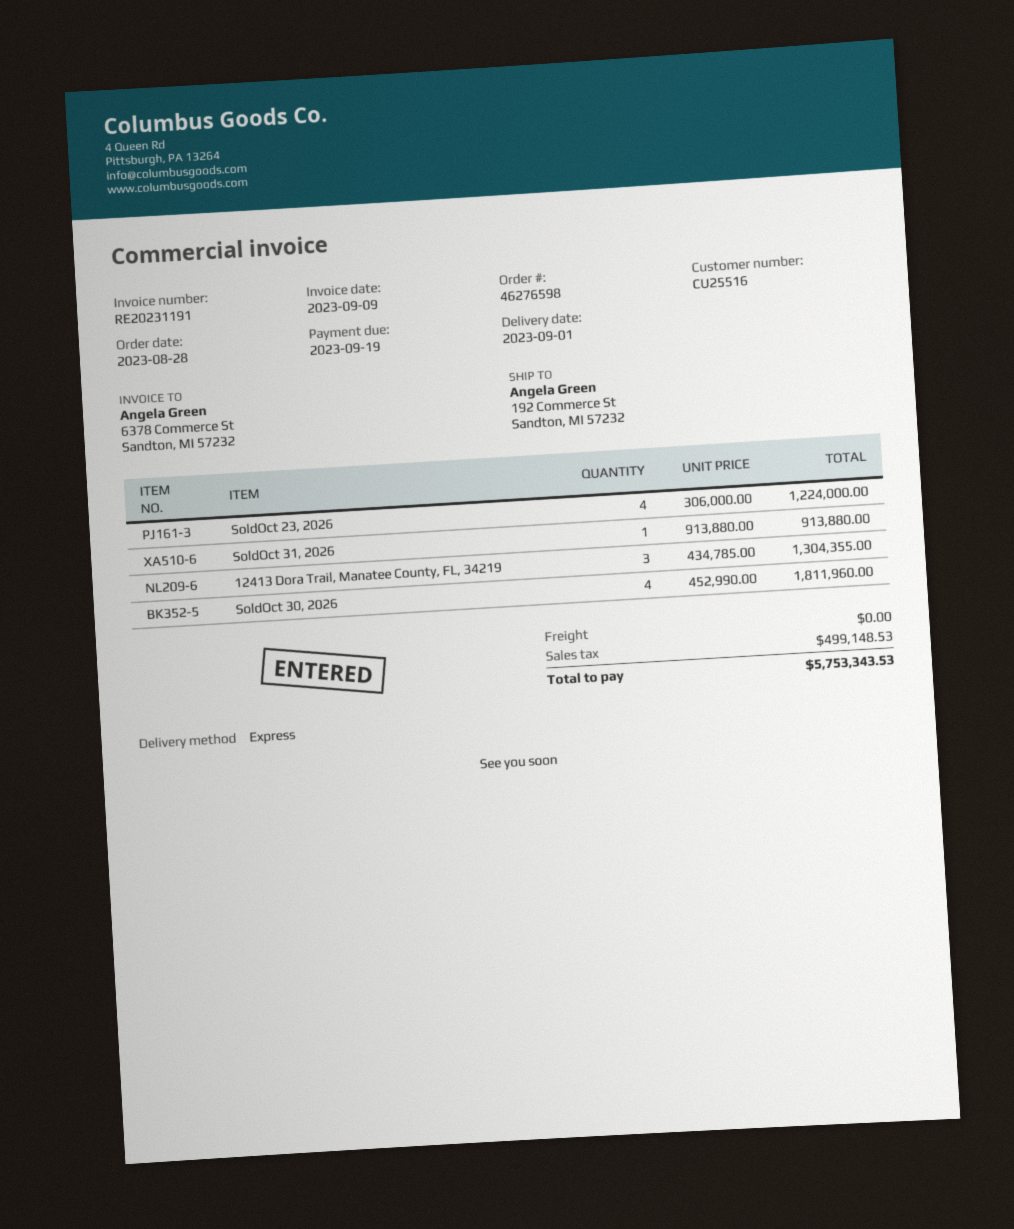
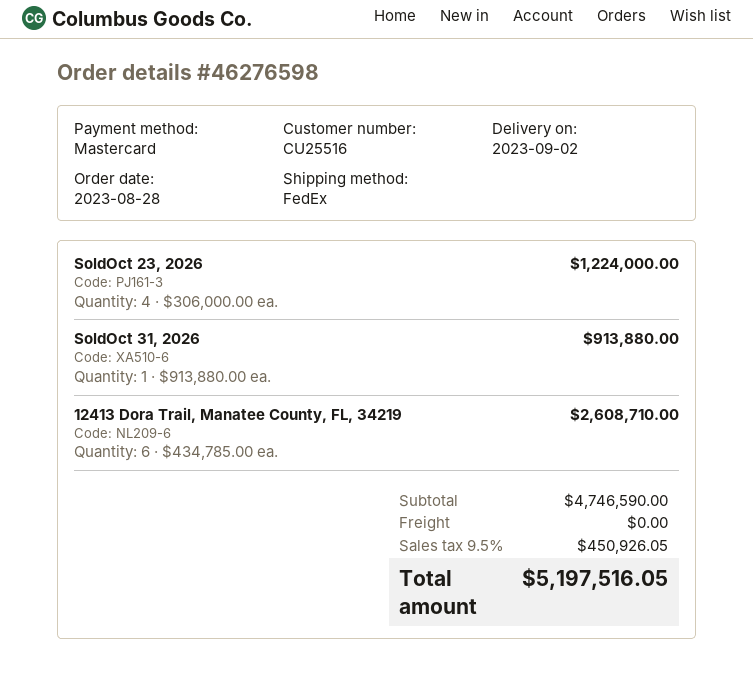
delivery date: 2023-09-01 -> 2023-09-02
shipping method: express -> FedEx
12413 Dora Trail, Manatee County, FL, 34219: 3 x 434785.00 = 1304355.00 -> 6 x 434785.00 = 2608710.00
SoldOct 30, 2026: 4 x 452990.00 = 1811960.00 -> none
tax: 499148.53 -> 450926.05
total: 5753343.53 -> 5197516.05

